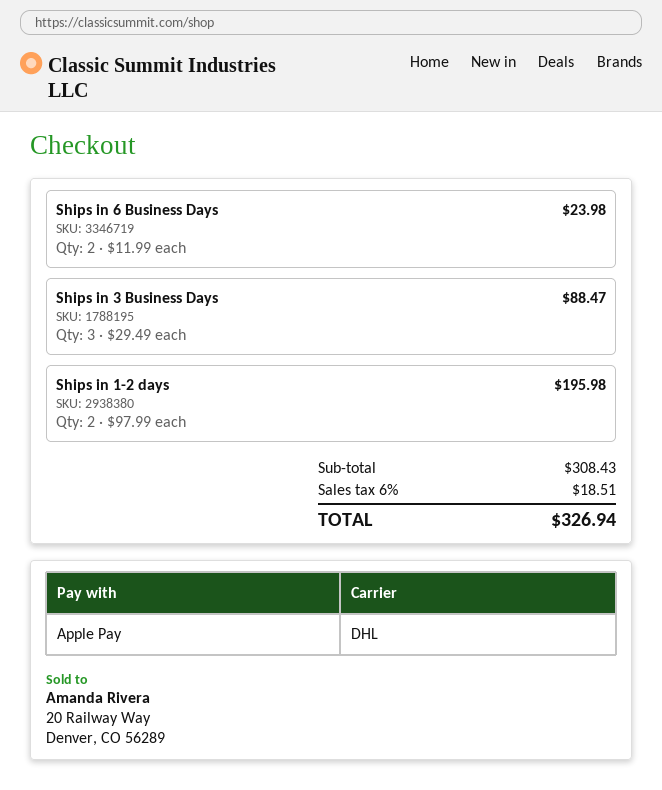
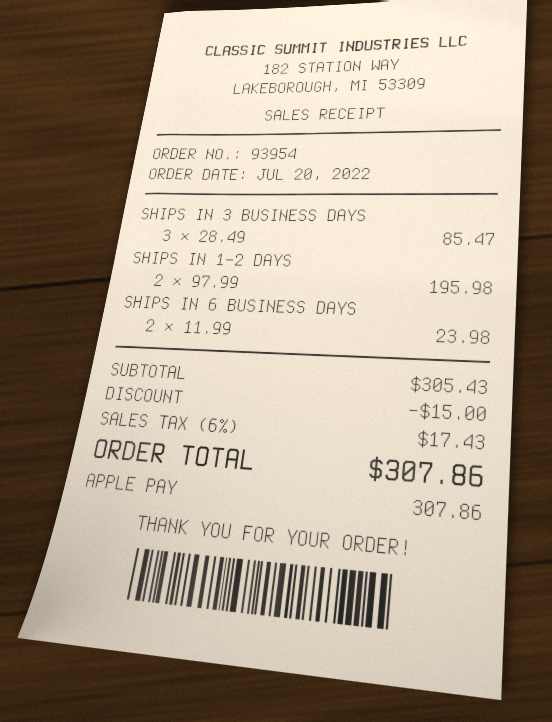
Ships in 3 Business Days: 3 x 29.49 = 88.47 -> 3 x 28.49 = 85.47
subtotal: 308.43 -> 305.43
discount: none -> 15.00
tax: 6% = 18.51 -> 6% = 17.43
total: 326.94 -> 307.86

